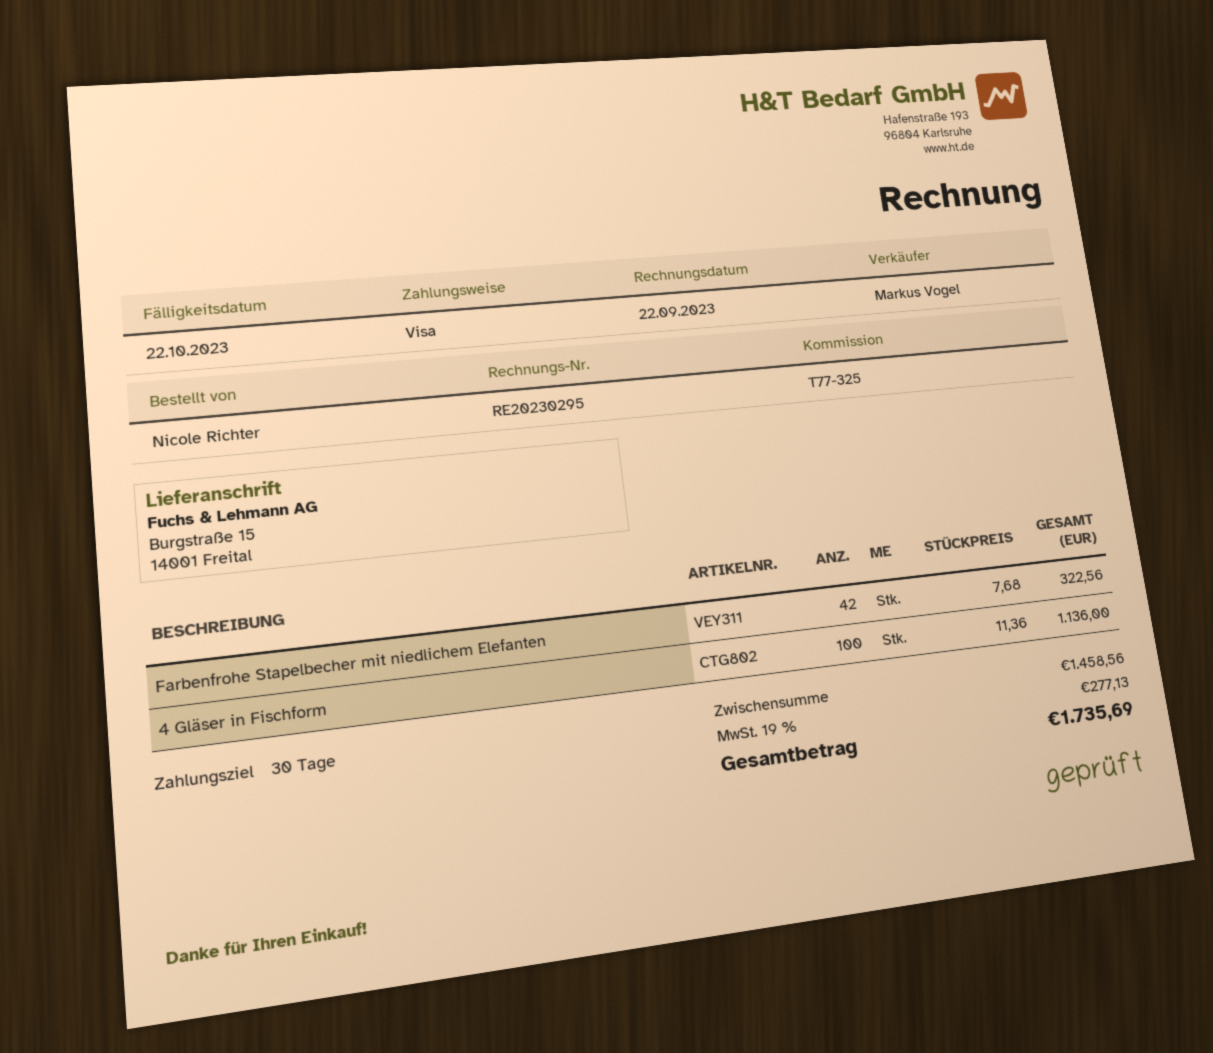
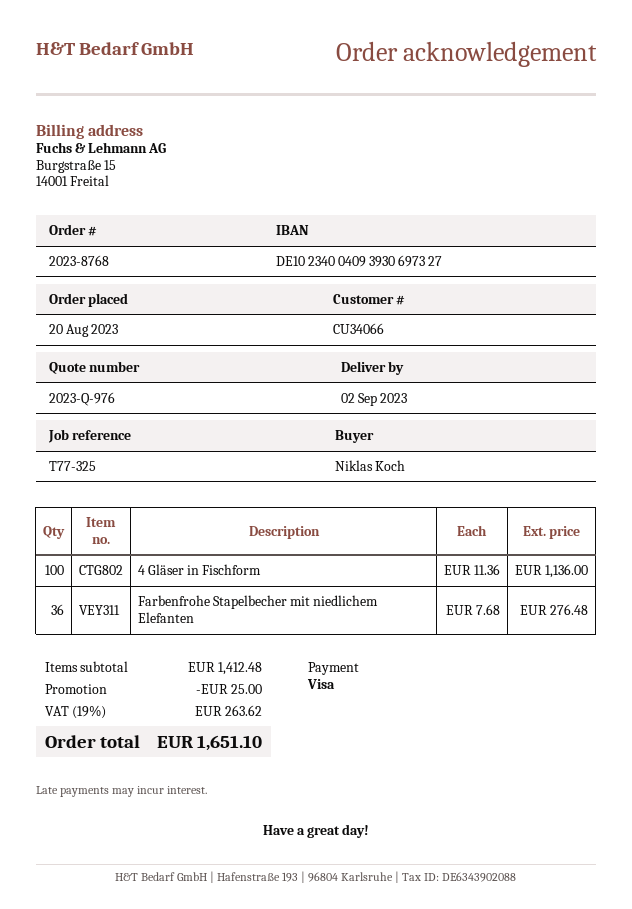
ordered by: Nicole Richter -> Niklas Koch
Farbenfrohe Stapelbecher mit niedlichem Elefanten: 42 x 7.68 = 322.56 -> 36 x 7.68 = 276.48
subtotal: 1458.56 -> 1412.48
discount: none -> 25.00
tax: 19% = 277.13 -> 19% = 263.62
total: 1735.69 -> 1651.10

